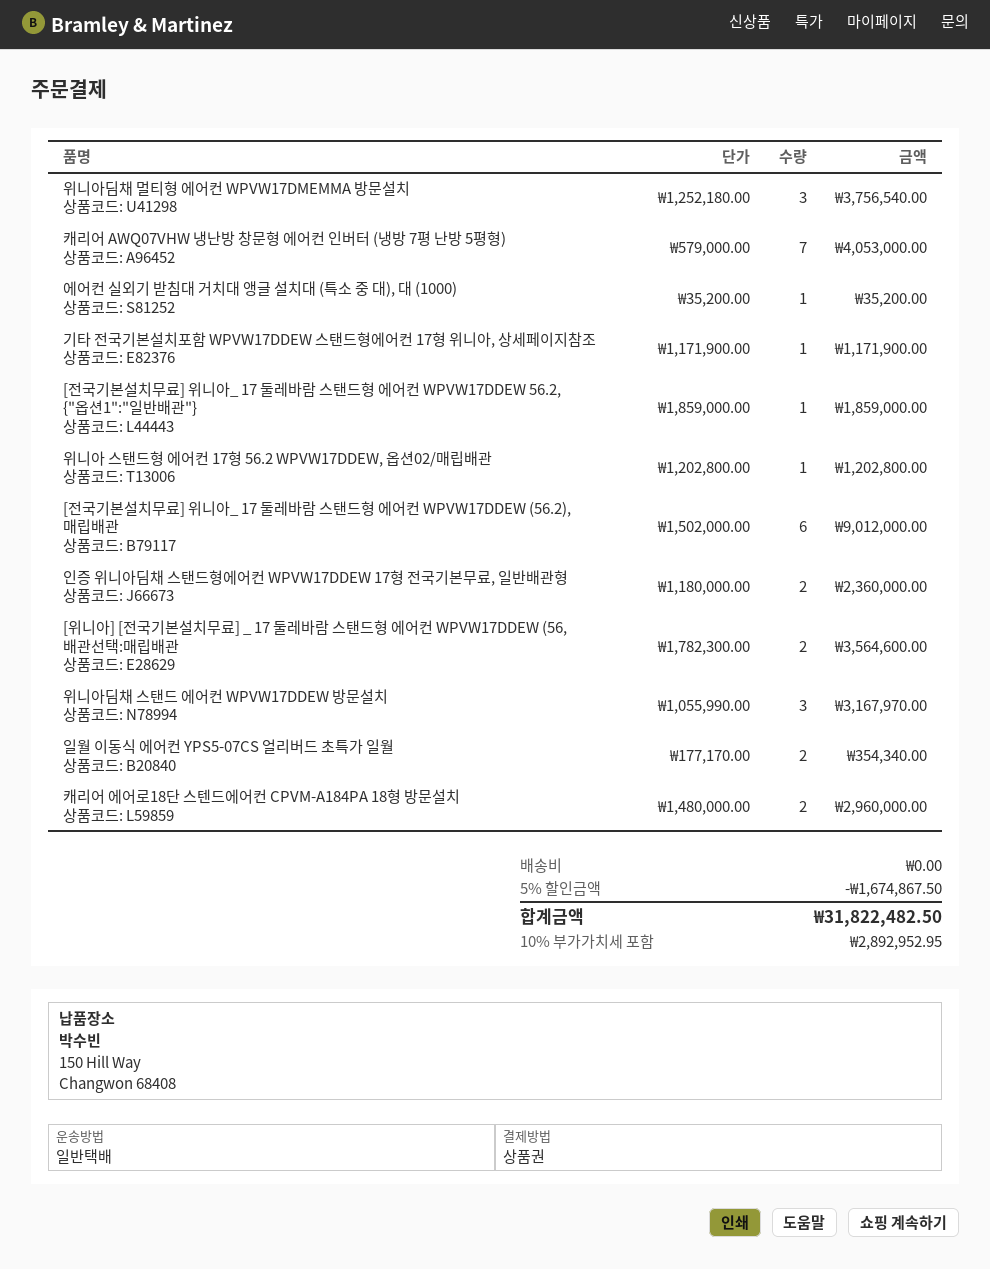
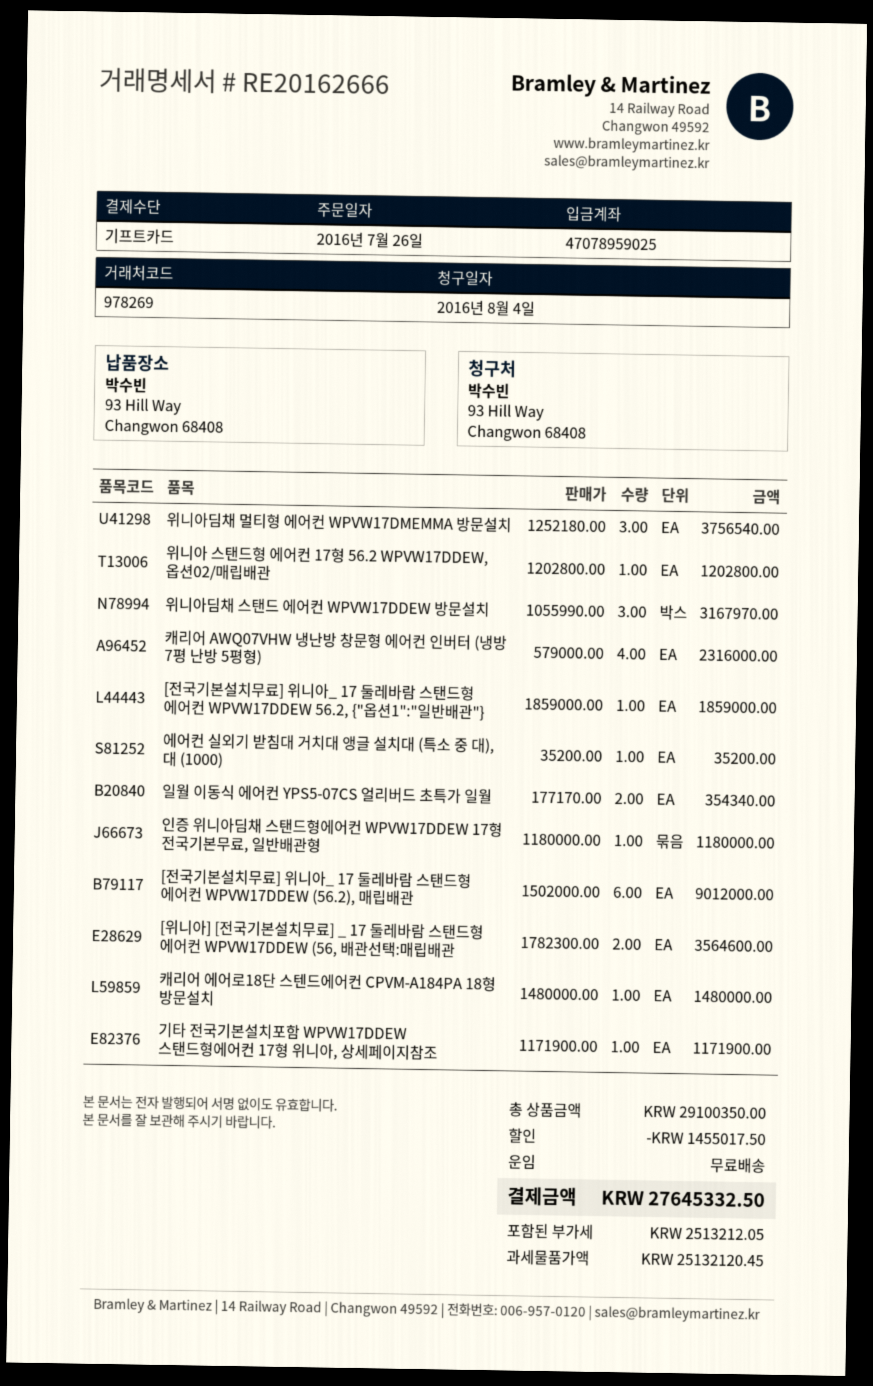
ship to: 150 Hill Way, Changwon 68408 -> 93 Hill Way, Changwon 68408
캐리어 AWQ07VHW 냉난방 창문형 에어컨 인버터 (냉방 7평 난방 5평형): 7 x 579000.00 = 4053000.00 -> 4 x 579000.00 = 2316000.00
인증 위니아딤채 스탠드형에어컨 WPVW17DDEW 17형 전국기본무료, 일반배관형: 2 x 1180000.00 = 2360000.00 -> 1 x 1180000.00 = 1180000.00
캐리어 에어로18단 스텐드에어컨 CPVM-A184PA 18형 방문설치: 2 x 1480000.00 = 2960000.00 -> 1 x 1480000.00 = 1480000.00
discount: 1674867.50 -> 1455017.50
tax: 2892952.95 -> 2513212.05
total: 31822482.50 -> 27645332.50

